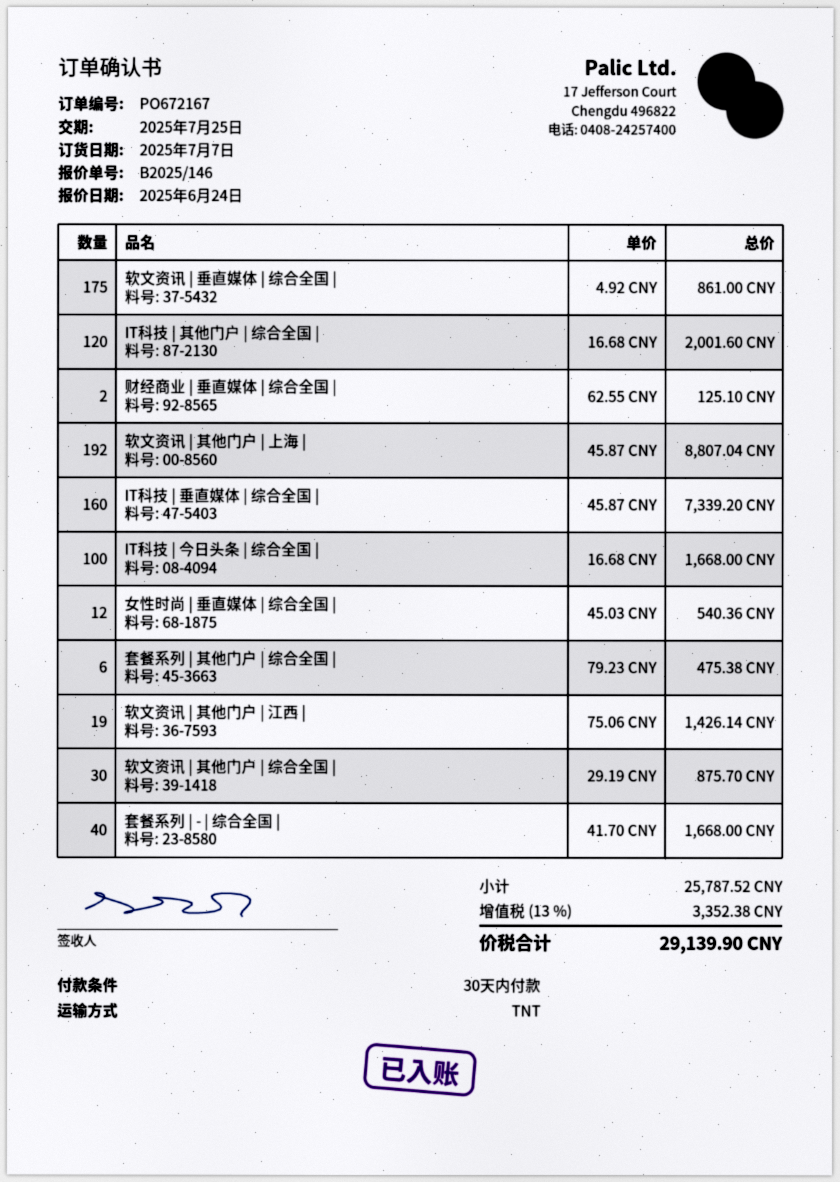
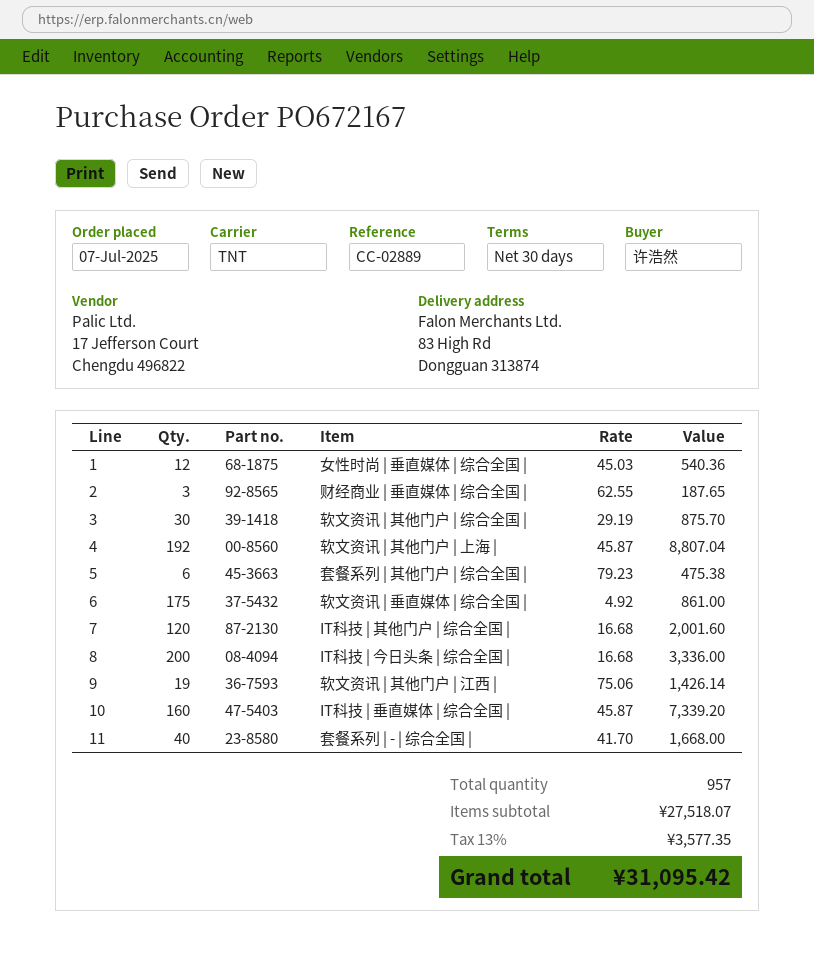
财经商业 | 垂直媒体 | 综合全国 |: 2 x 62.55 = 125.10 -> 3 x 62.55 = 187.65
IT科技 | 今日头条 | 综合全国 |: 100 x 16.68 = 1668.00 -> 200 x 16.68 = 3336.00
subtotal: 25787.52 -> 27518.07
tax: 13% = 3352.38 -> 13% = 3577.35
total: 29139.90 -> 31095.42

